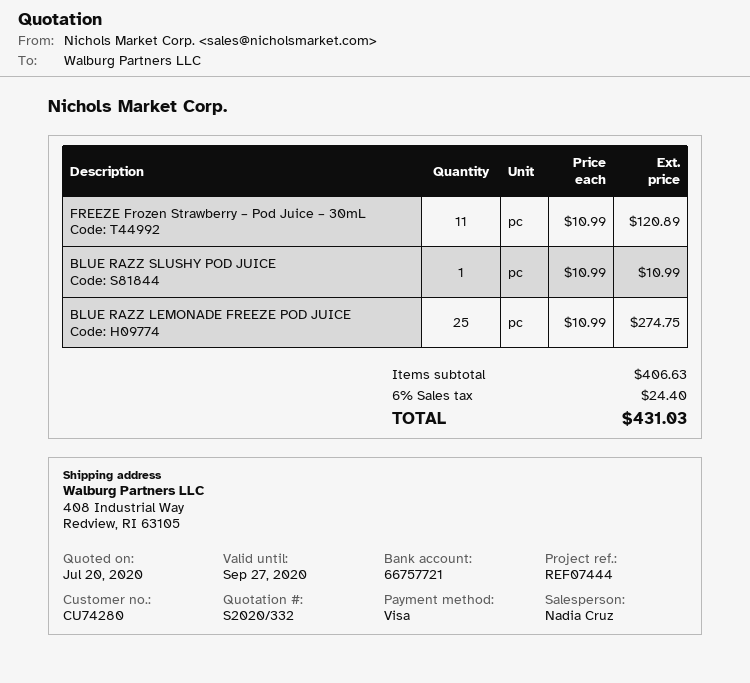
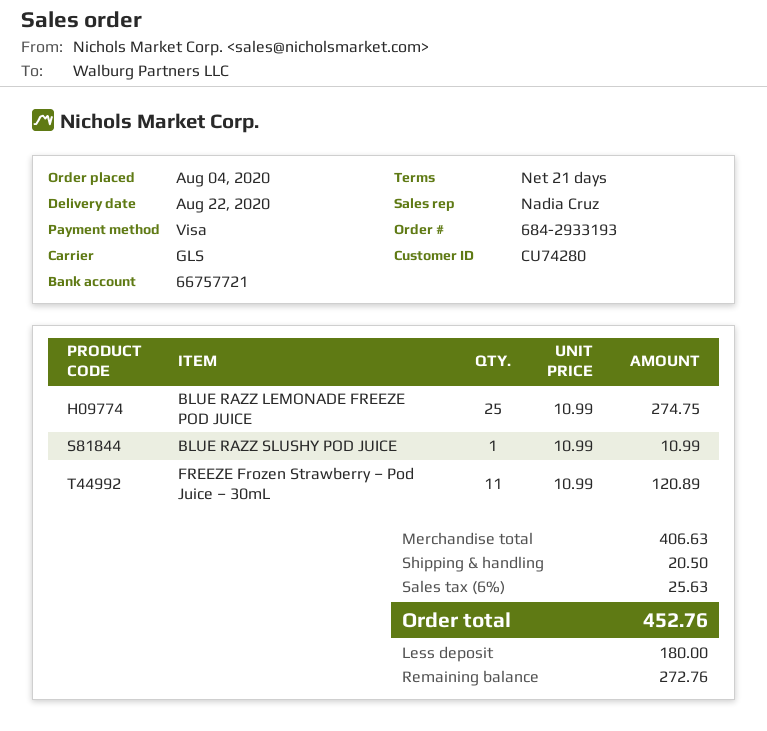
shipping: none -> 20.50
tax: 6% = 24.40 -> 6% = 25.63
total: 431.03 -> 452.76

